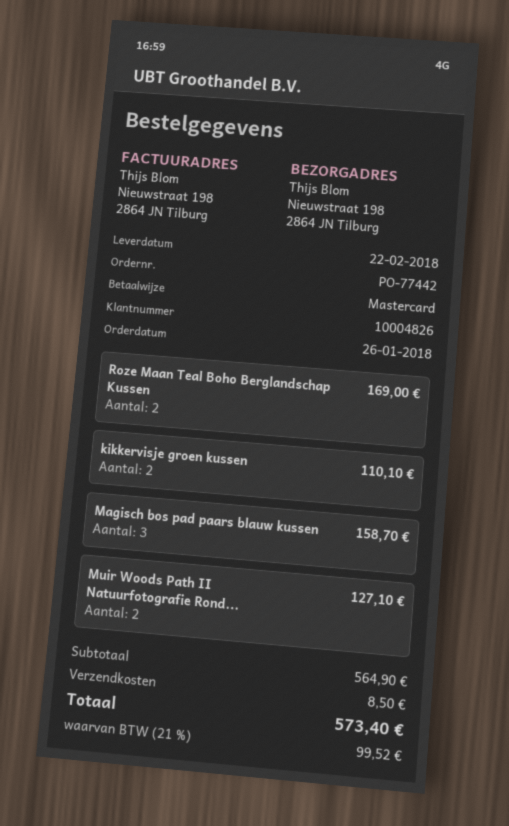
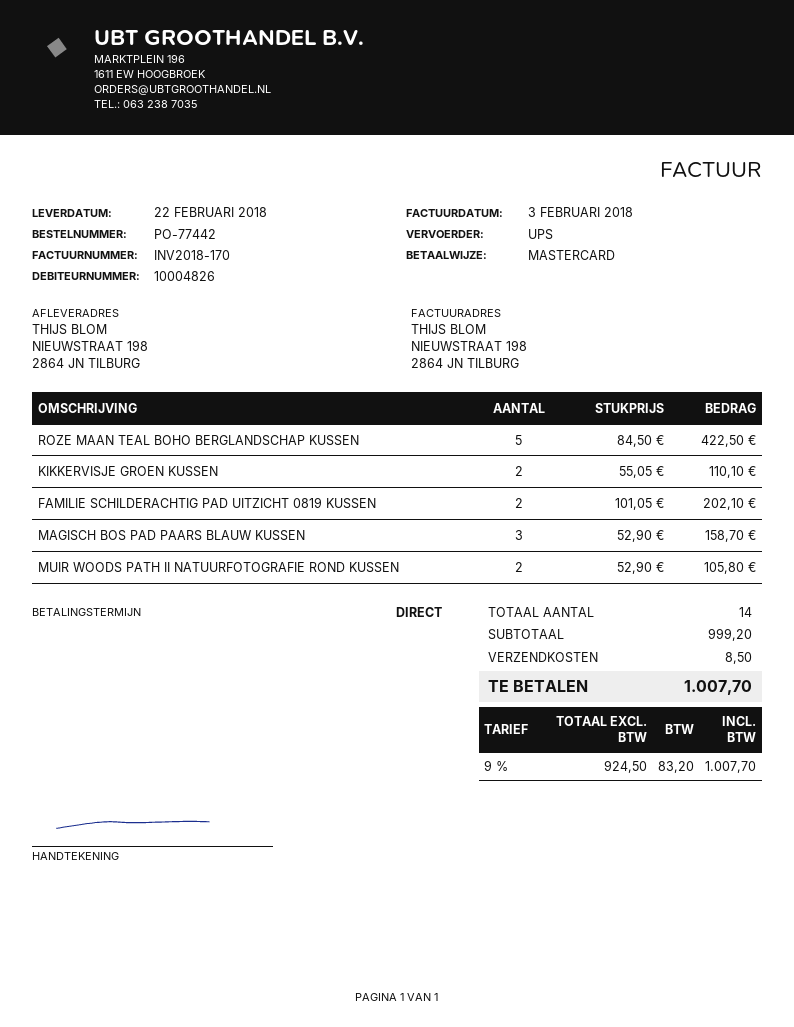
Roze Maan Teal Boho Berglandschap Kussen: 2 for 169.00 -> 5 for 422.50
Muir Woods Path II Natuurfotografie Rond...: 2 for 127.10 -> 2 for 105.80
FAMILIE SCHILDERACHTIG PAD UITZICHT 0819 KUSSEN: none -> 2 for 202.10
subtotal: 564.90 -> 999.20
tax: 21% = 99.52 -> 9% = 83.20
total: 573.40 -> 1007.70

